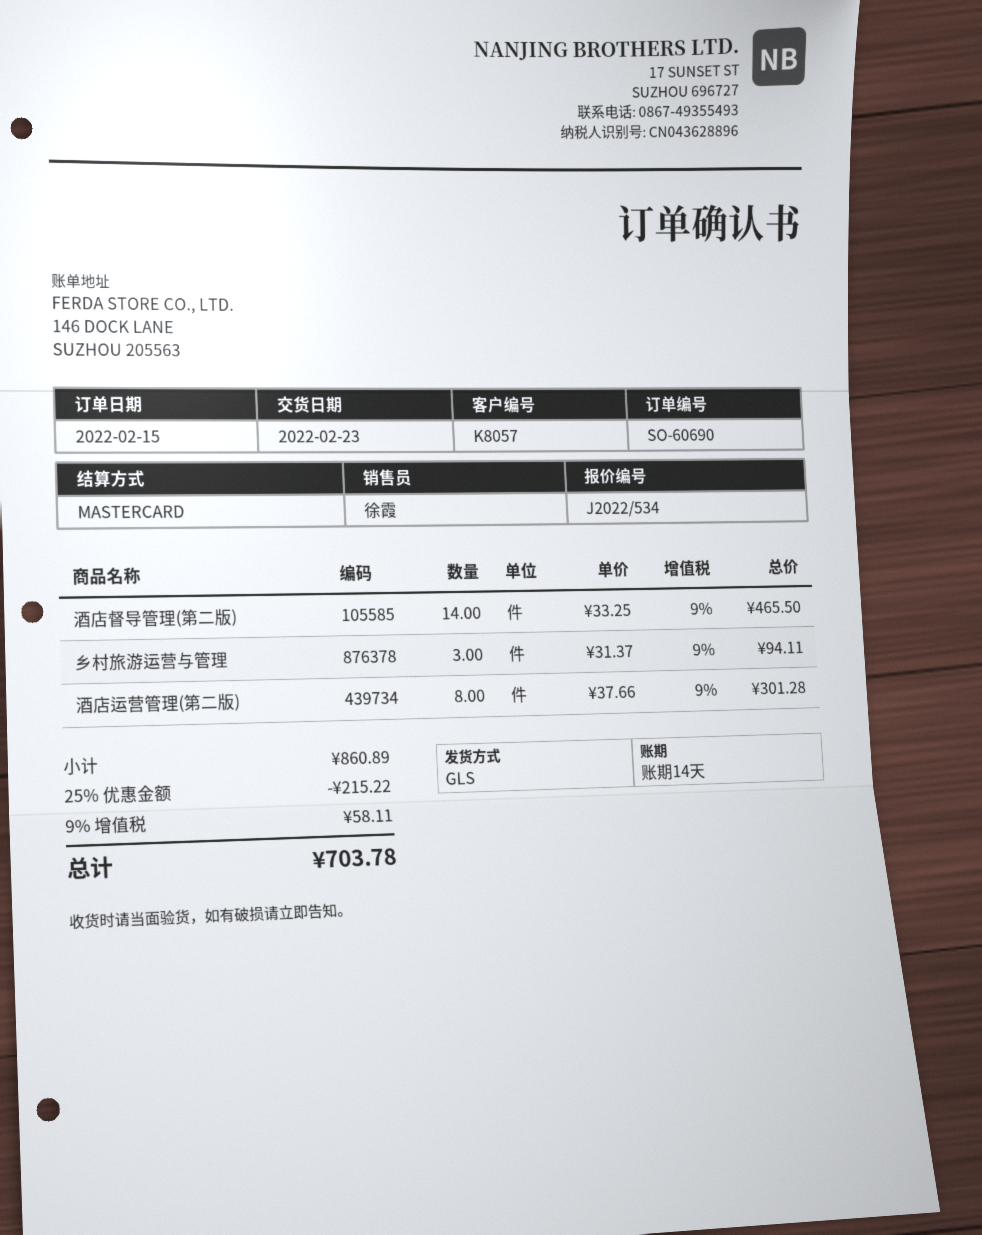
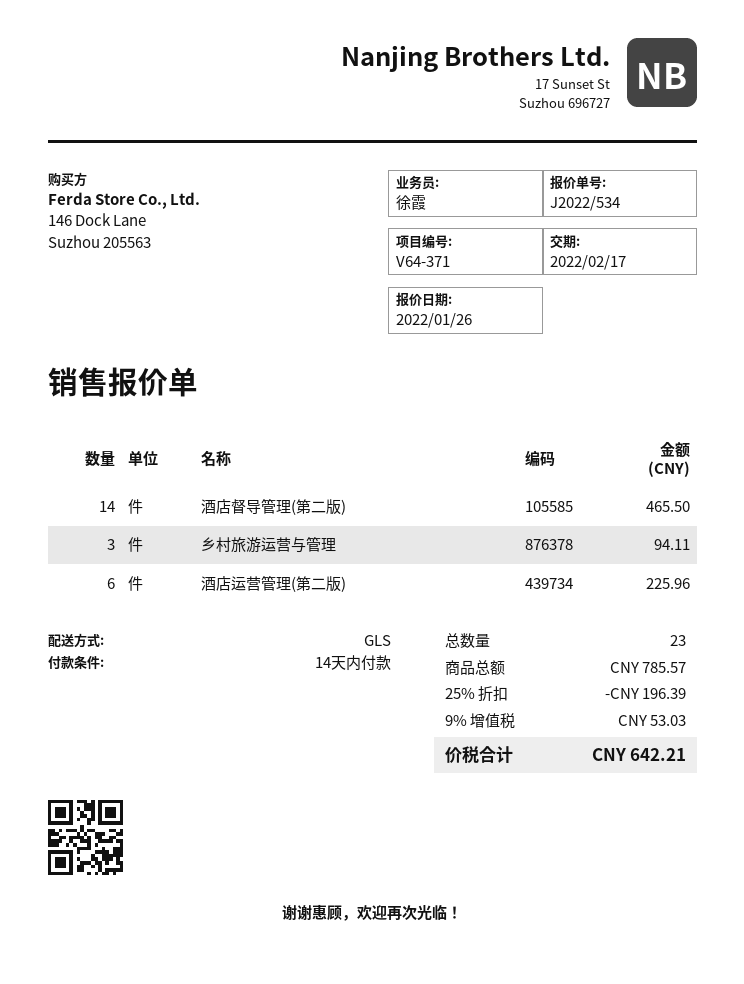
delivery date: 2022-02-23 -> 2022-02-17
酒店运营管理(第二版): 8 for 301.28 -> 6 for 225.96
subtotal: 860.89 -> 785.57
discount: 25% = 215.22 -> 25% = 196.39
tax: 9% = 58.11 -> 9% = 53.03
total: 703.78 -> 642.21

